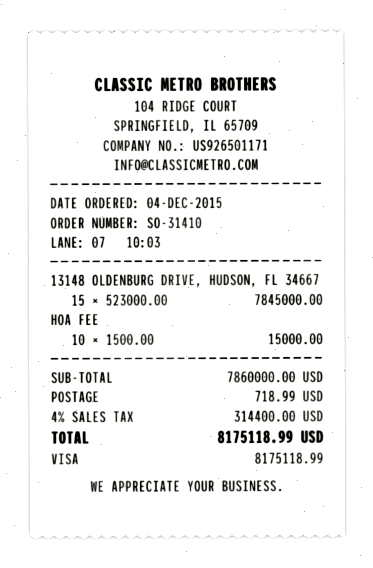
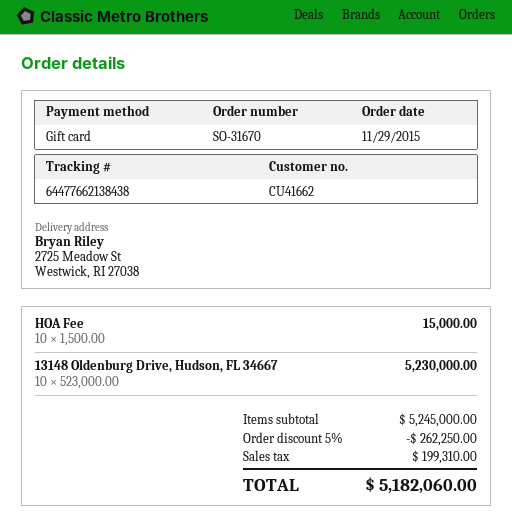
order number: SO-31410 -> SO-31670
order date: 2015-12-04 -> 2015-11-29
payment method: Visa -> gift card
13148 OLDENBURG DRIVE, HUDSON, FL 34667: 15 x 523000.00 = 7845000.00 -> 10 x 523000.00 = 5230000.00
subtotal: 7860000.00 -> 5245000.00
discount: none -> 5% = 262250.00
shipping: 718.99 -> none
tax: 314400.00 -> 199310.00
total: 8175118.99 -> 5182060.00

